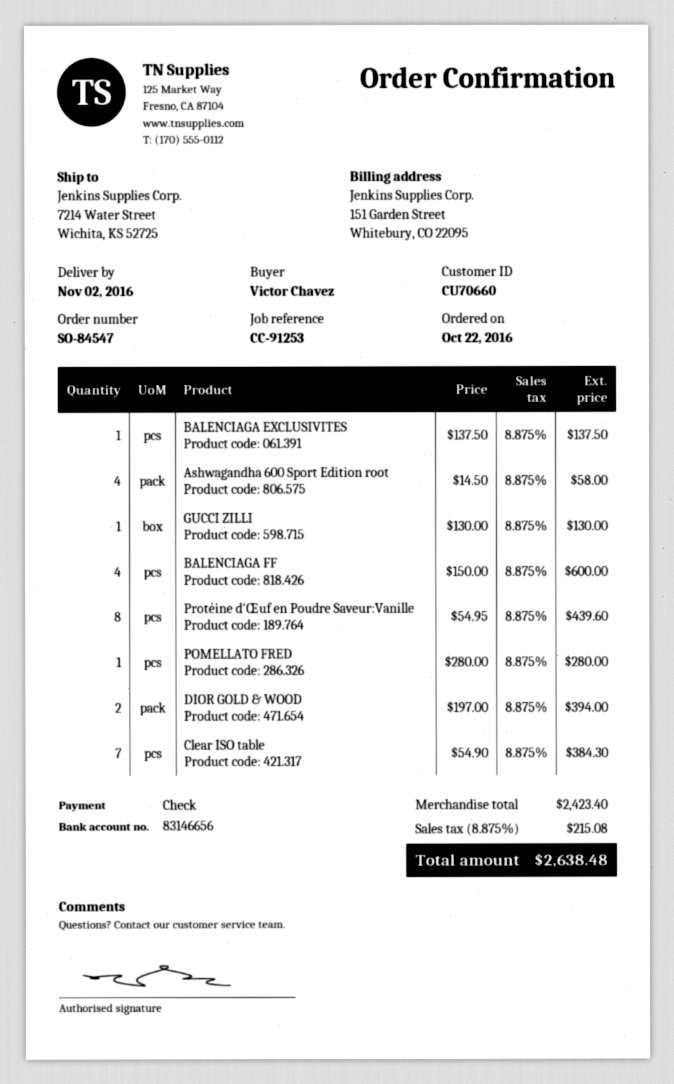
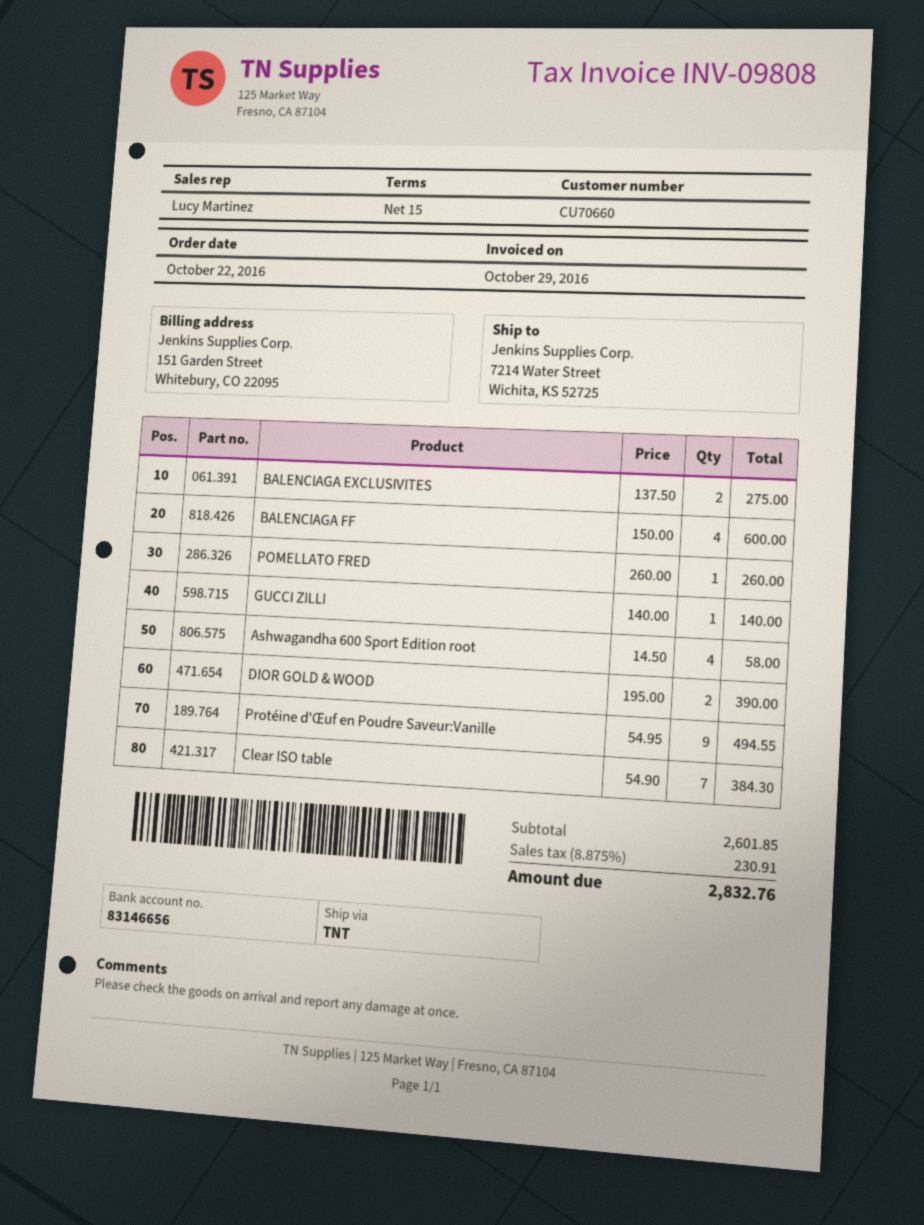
BALENCIAGA EXCLUSIVITES: 1 x 137.50 = 137.50 -> 2 x 137.50 = 275.00
GUCCI ZILLI: 1 x 130.00 = 130.00 -> 1 x 140.00 = 140.00
Protéine d'Œuf en Poudre Saveur:Vanille: 8 x 54.95 = 439.60 -> 9 x 54.95 = 494.55
POMELLATO FRED: 1 x 280.00 = 280.00 -> 1 x 260.00 = 260.00
DIOR GOLD & WOOD: 2 x 197.00 = 394.00 -> 2 x 195.00 = 390.00
subtotal: 2423.40 -> 2601.85
tax: 8.875% = 215.08 -> 8.875% = 230.91
total: 2638.48 -> 2832.76

